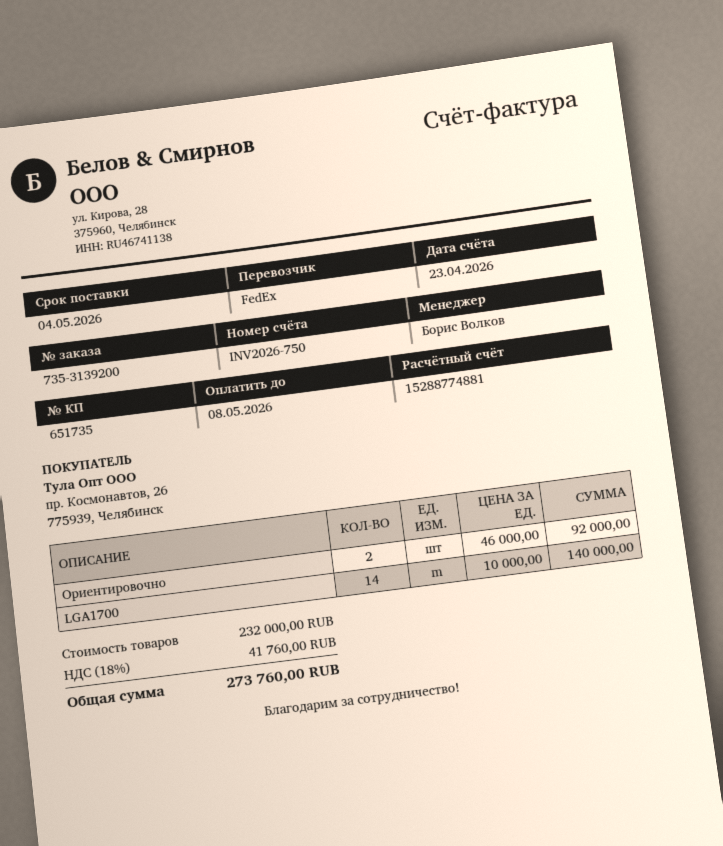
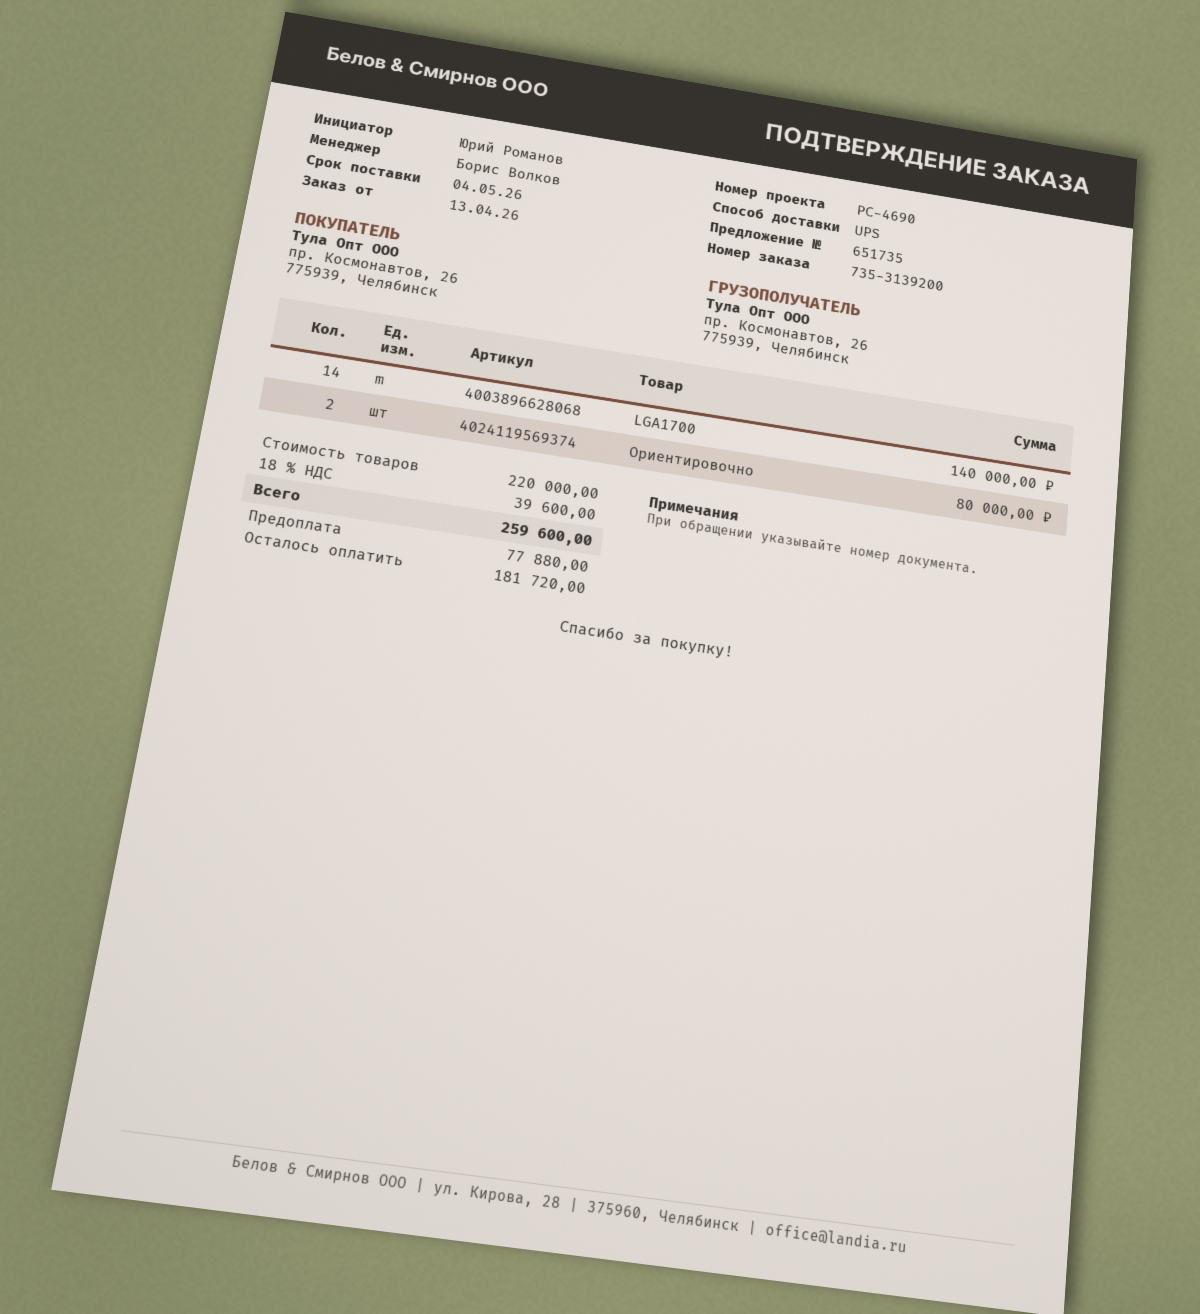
shipping method: FedEx -> UPS
Ориентировочно: 2 for 92000.00 -> 2 for 80000.00
subtotal: 232000.00 -> 220000.00
tax: 18% = 41760.00 -> 18% = 39600.00
total: 273760.00 -> 259600.00

